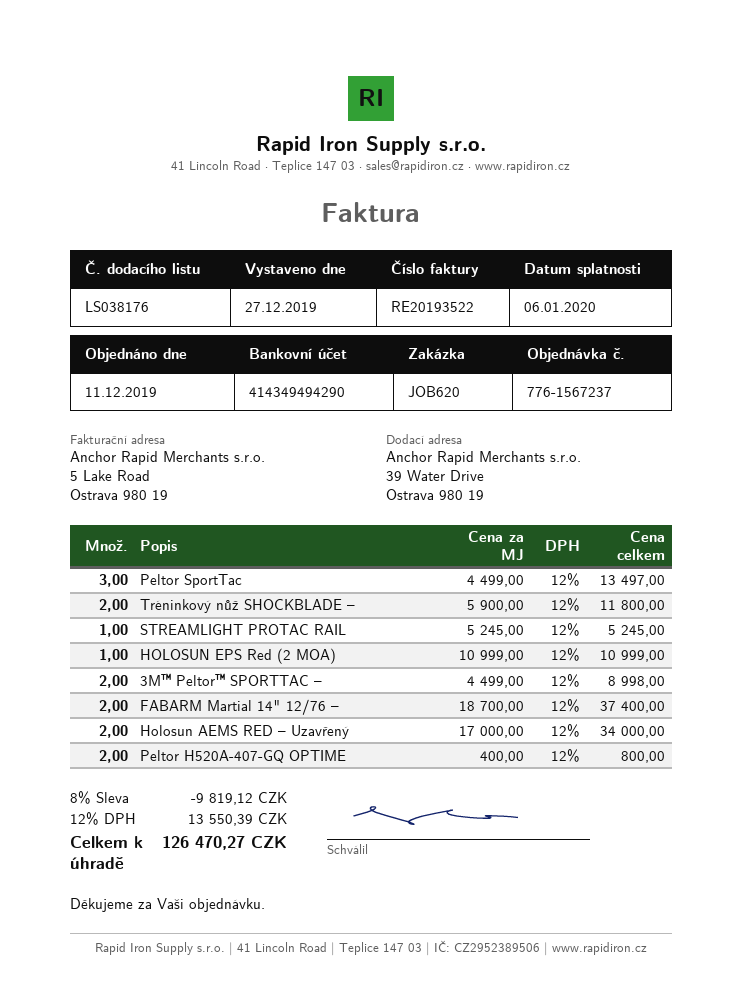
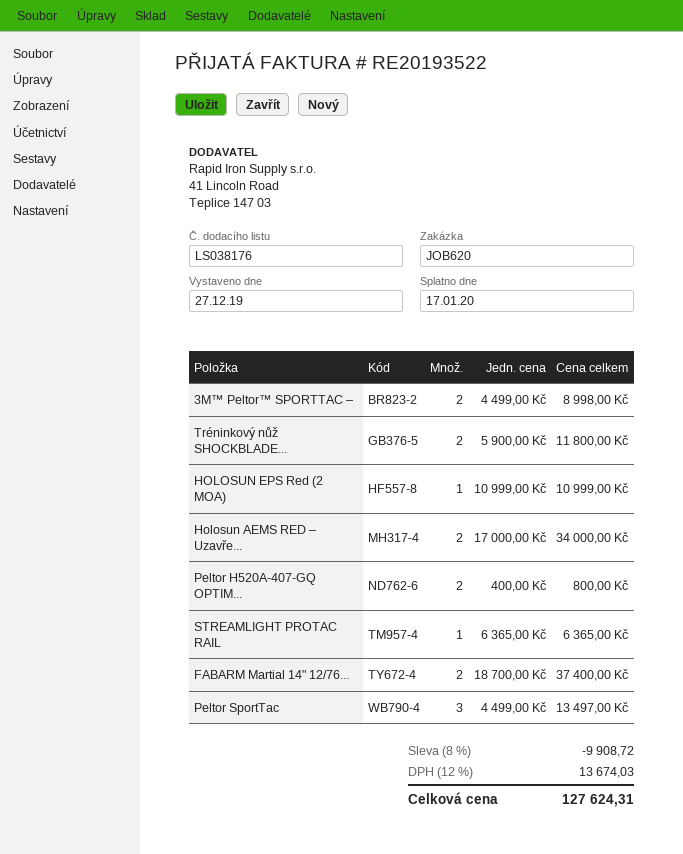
due date: 2020-01-06 -> 2020-01-17
STREAMLIGHT PROTAC RAIL: 1 x 5245.00 = 5245.00 -> 1 x 6365.00 = 6365.00
discount: 8% = 9819.12 -> 8% = 9908.72
tax: 12% = 13550.39 -> 12% = 13674.03
total: 126470.27 -> 127624.31

